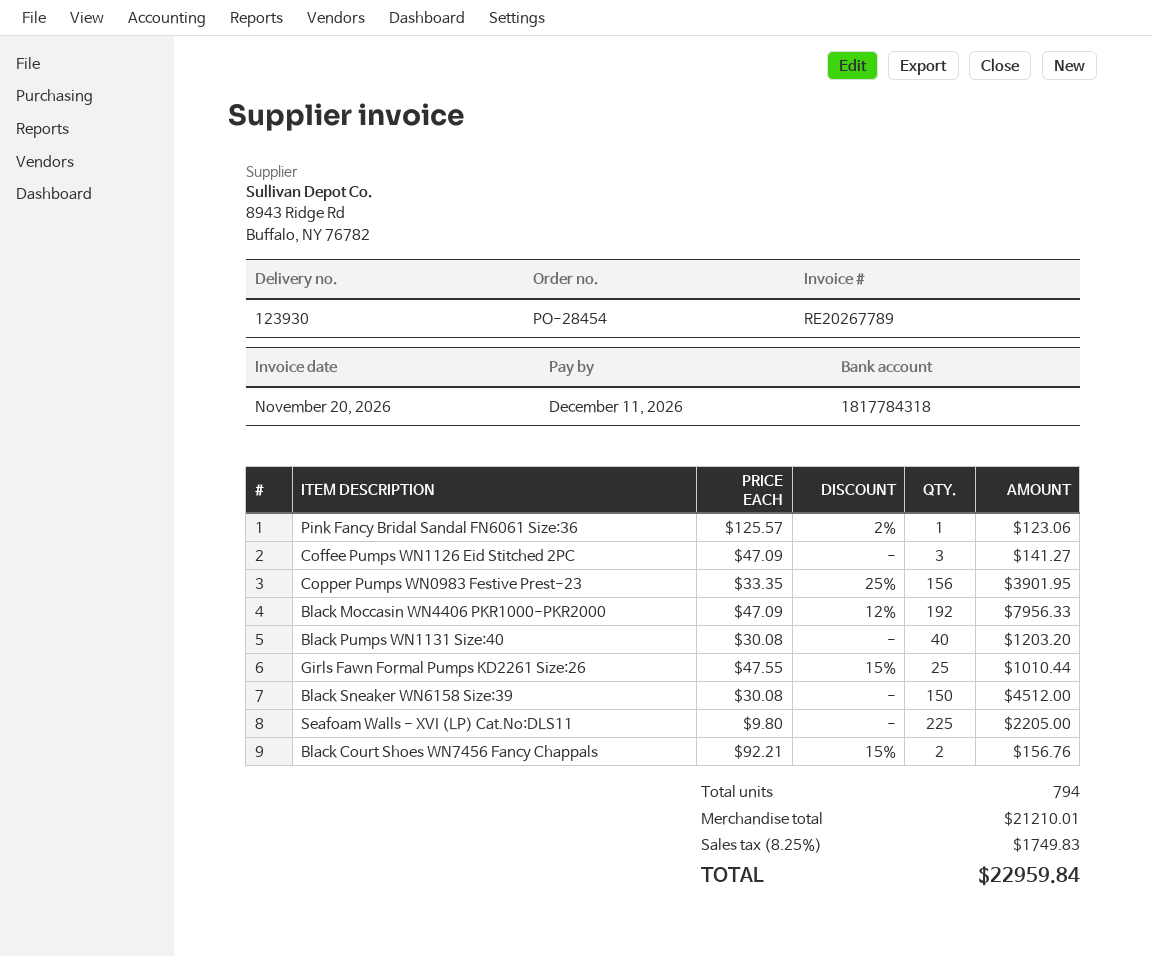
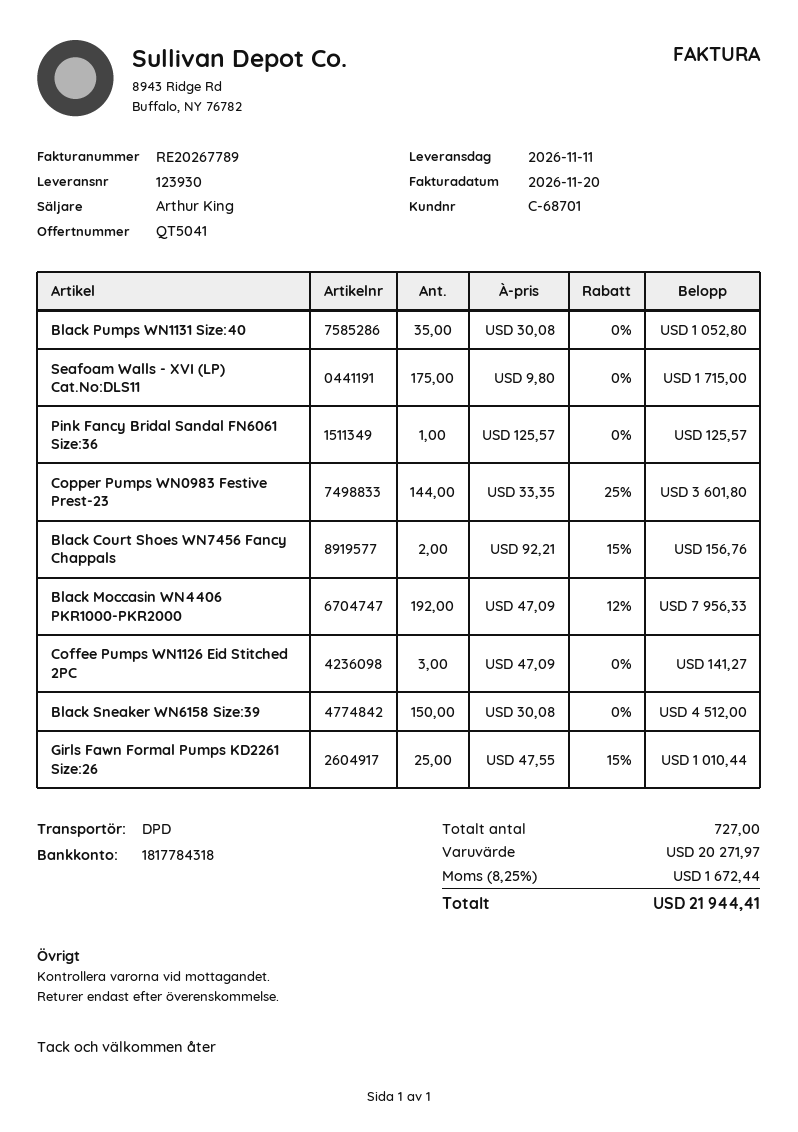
Pink Fancy Bridal Sandal FN6061 Size:36: 1 x 125.57 - 2% = 123.06 -> 1 x 125.57 = 125.57
Copper Pumps WN0983 Festive Prest-23: 156 x 33.35 - 25% = 3901.95 -> 144 x 33.35 - 25% = 3601.80
Black Pumps WN1131 Size:40: 40 x 30.08 = 1203.20 -> 35 x 30.08 = 1052.80
Seafoam Walls - XVI (LP) Cat.No:DLS11: 225 x 9.80 = 2205.00 -> 175 x 9.80 = 1715.00
total quantity: 794 -> 727
subtotal: 21210.01 -> 20271.97
tax: 8.25% = 1749.83 -> 8.25% = 1672.44
total: 22959.84 -> 21944.41

